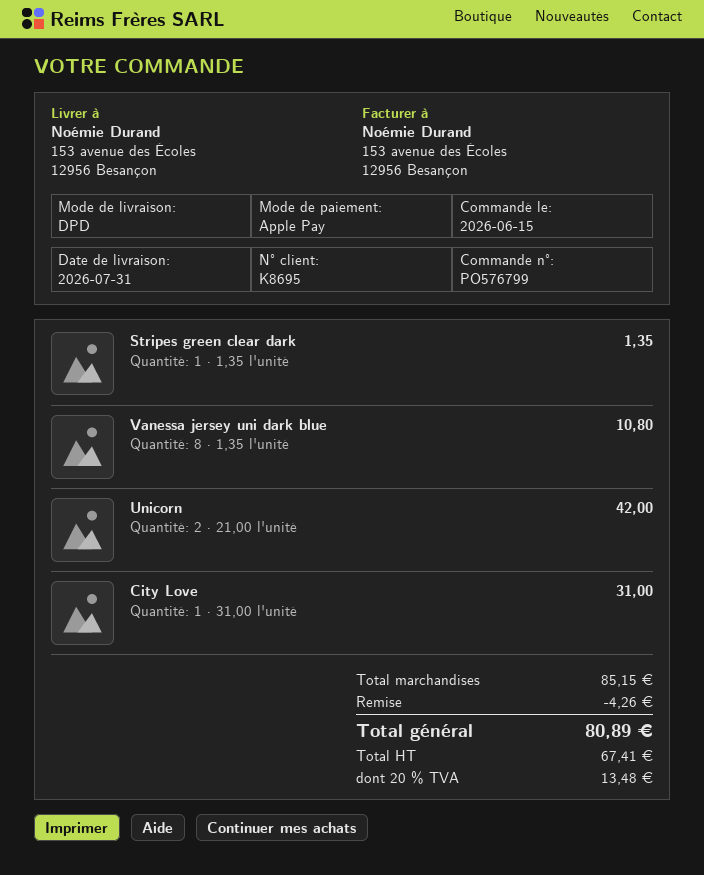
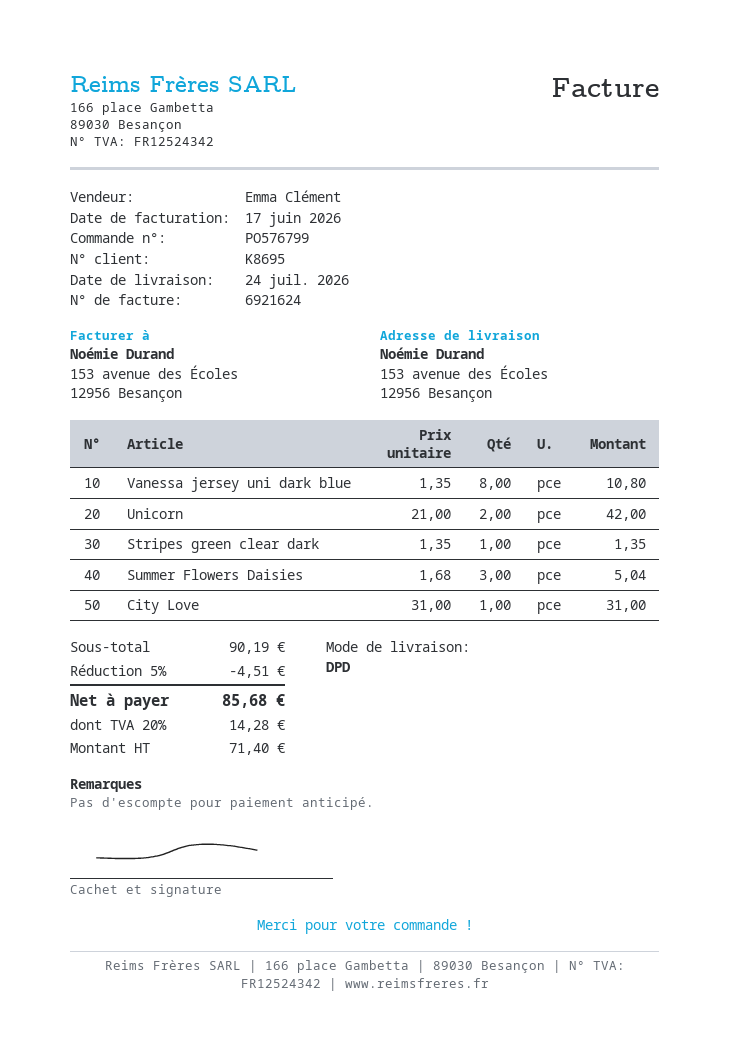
delivery date: 2026-07-31 -> 2026-07-24
Summer Flowers Daisies: none -> 3 x 1.68 = 5.04
subtotal: 85.15 -> 90.19
discount: 4.26 -> 4.51
net: 67.41 -> 71.40
tax: 20% = 13.48 -> 20% = 14.28
total: 80.89 -> 85.68

